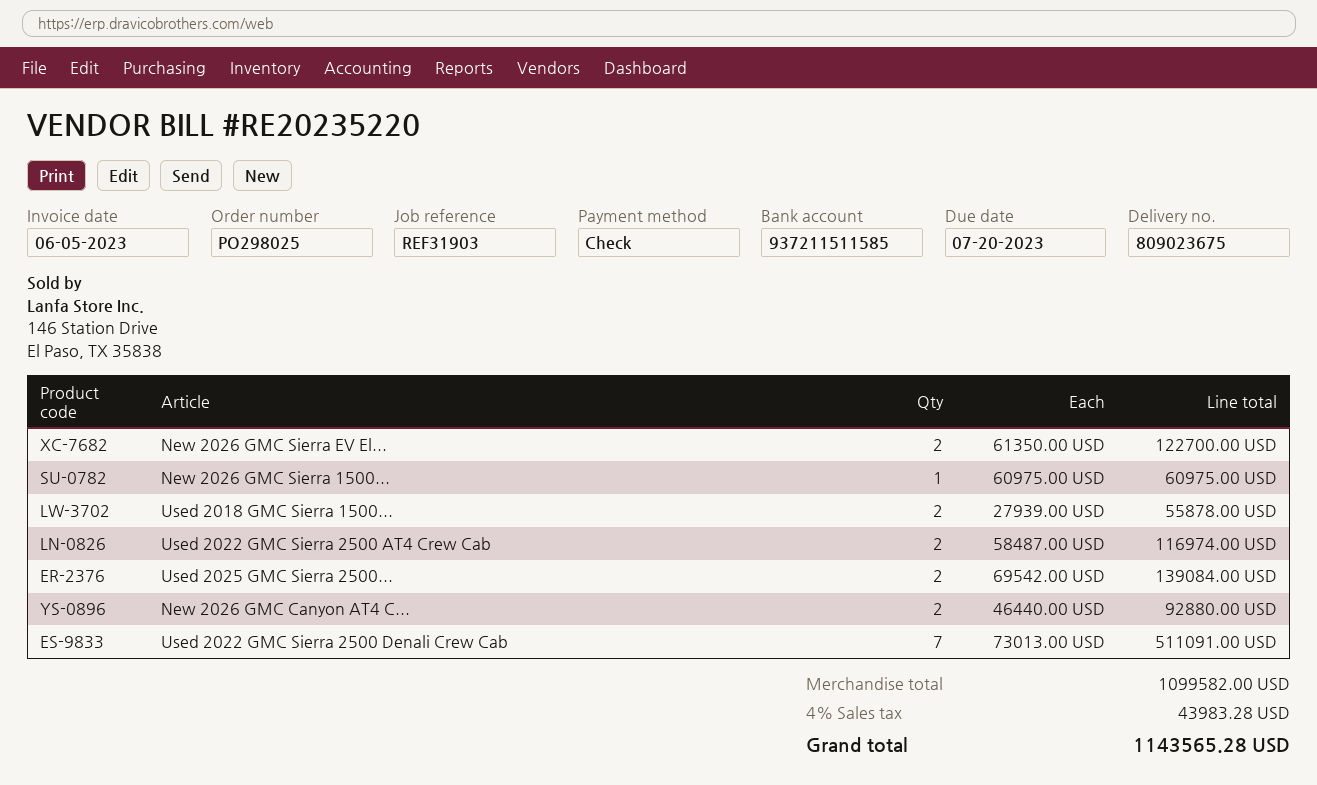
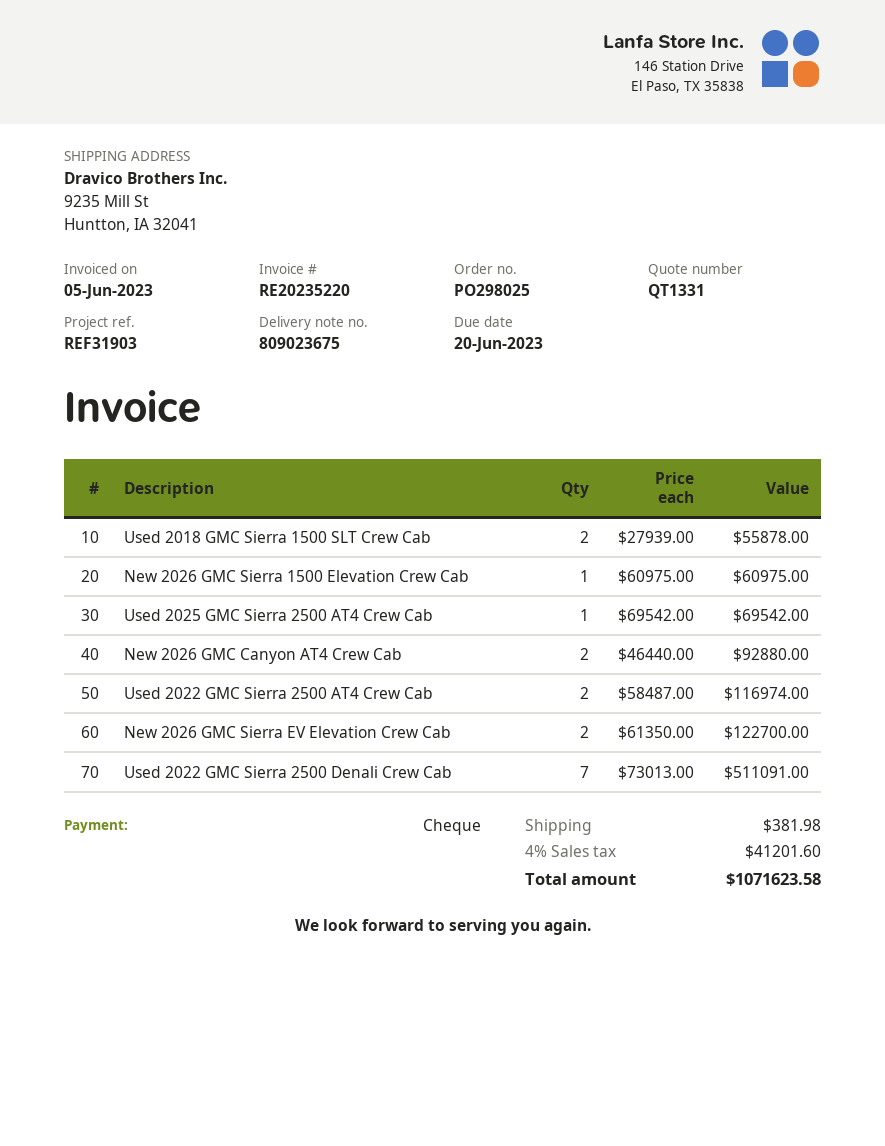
due date: 2023-07-20 -> 2023-06-20
Used 2025 GMC Sierra 2500...: 2 x 69542.00 = 139084.00 -> 1 x 69542.00 = 69542.00
shipping: none -> 381.98
tax: 4% = 43983.28 -> 4% = 41201.60
total: 1143565.28 -> 1071623.58

